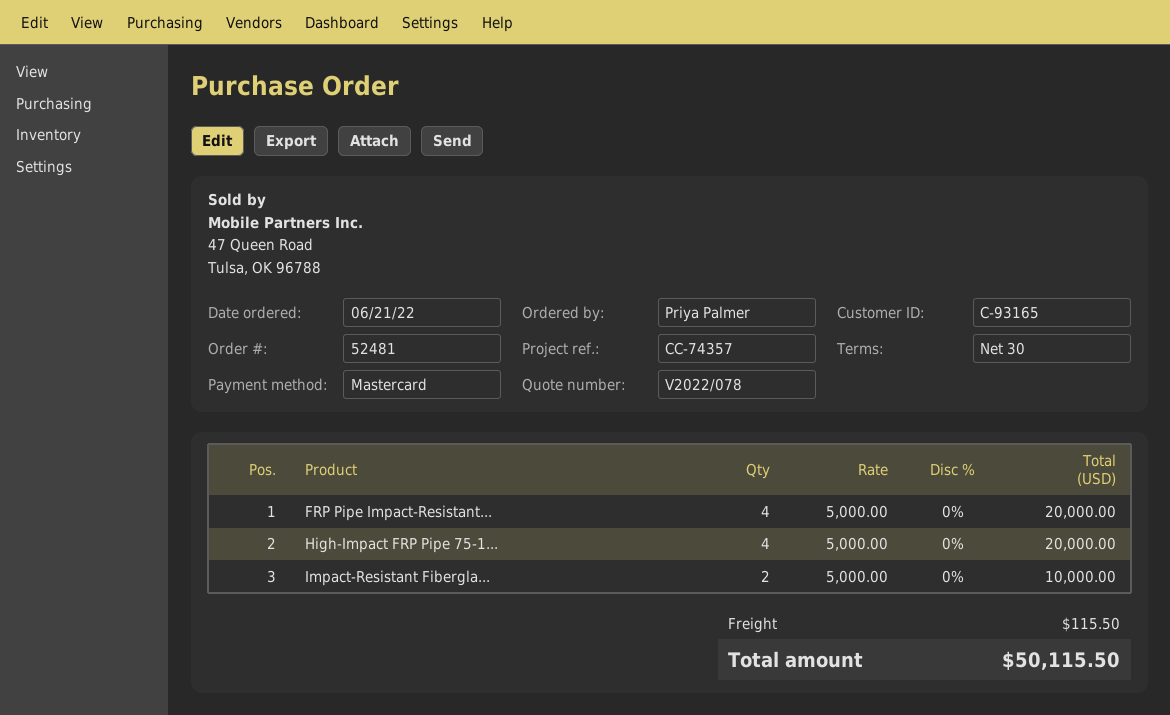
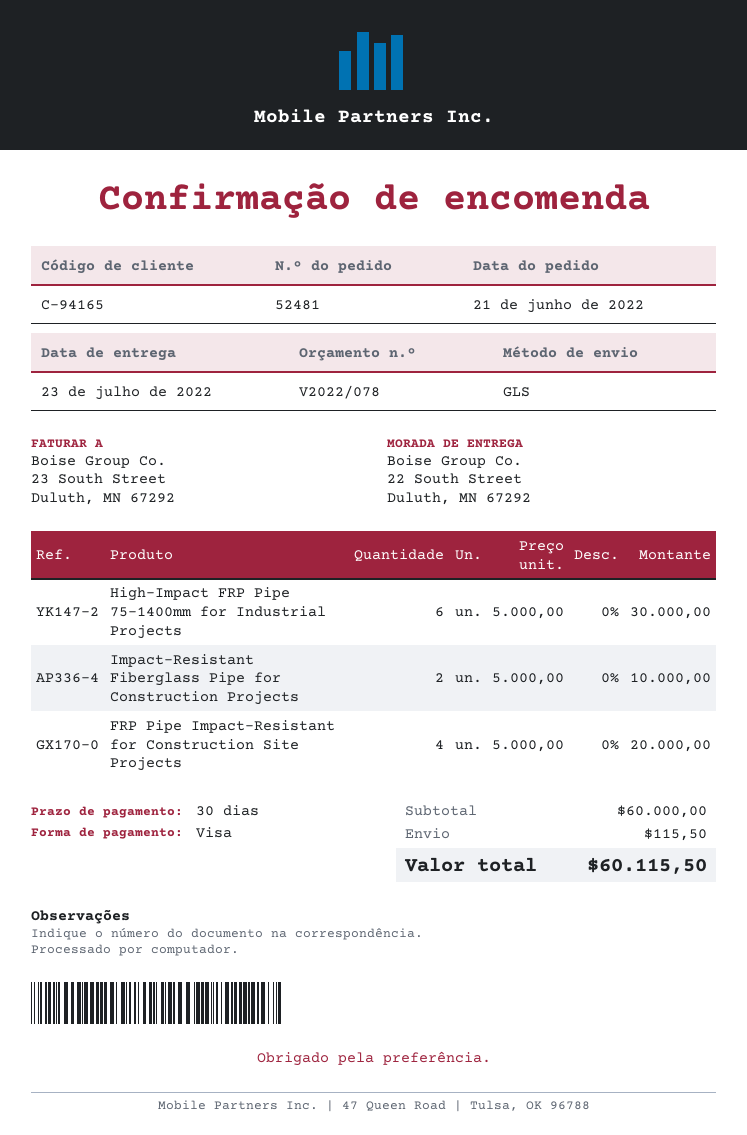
customer number: C-93165 -> C-94165
payment method: Mastercard -> Visa
High-Impact FRP Pipe 75-1...: 4 x 5000.00 = 20000.00 -> 6 x 5000.00 = 30000.00
total: 50115.50 -> 60115.50

